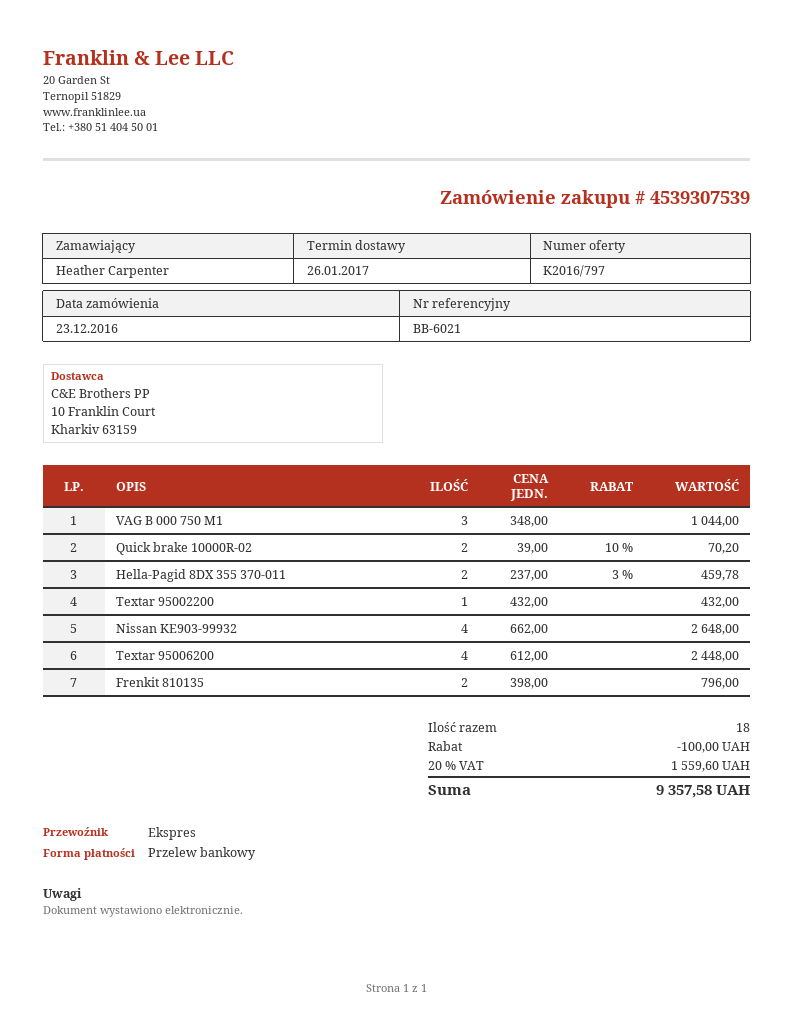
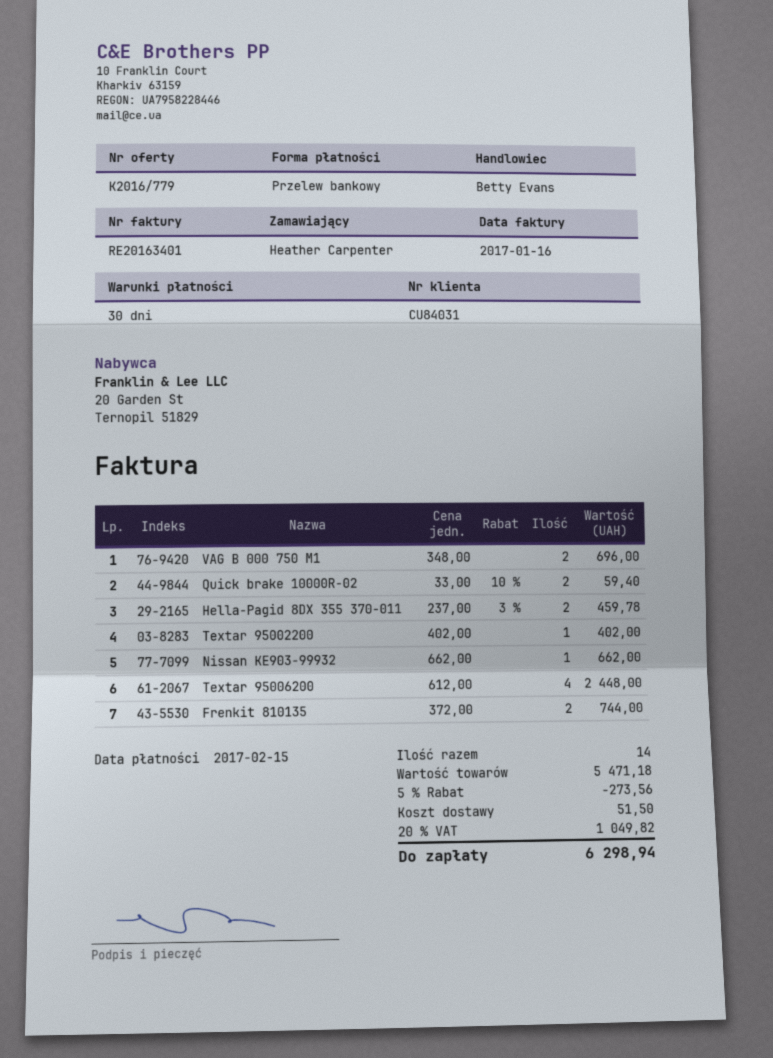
quote number: K2016/797 -> K2016/779
VAG B 000 750 M1: 3 x 348.00 = 1044.00 -> 2 x 348.00 = 696.00
Quick brake 10000R-02: 2 x 39.00 - 10% = 70.20 -> 2 x 33.00 - 10% = 59.40
Textar 95002200: 1 x 432.00 = 432.00 -> 1 x 402.00 = 402.00
Nissan KE903-99932: 4 x 662.00 = 2648.00 -> 1 x 662.00 = 662.00
Frenkit 810135: 2 x 398.00 = 796.00 -> 2 x 372.00 = 744.00
total quantity: 18 -> 14
discount: 100.00 -> 273.56
shipping: none -> 51.50
tax: 20% = 1559.60 -> 20% = 1049.82
total: 9357.58 -> 6298.94

